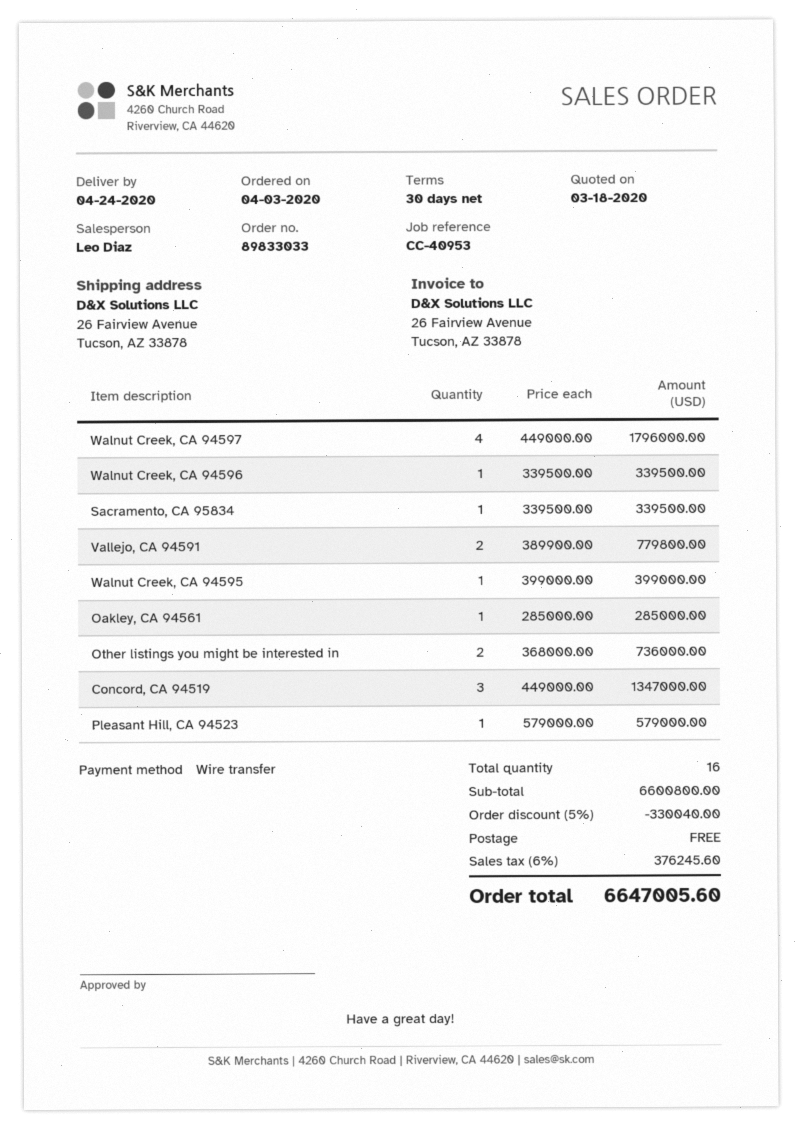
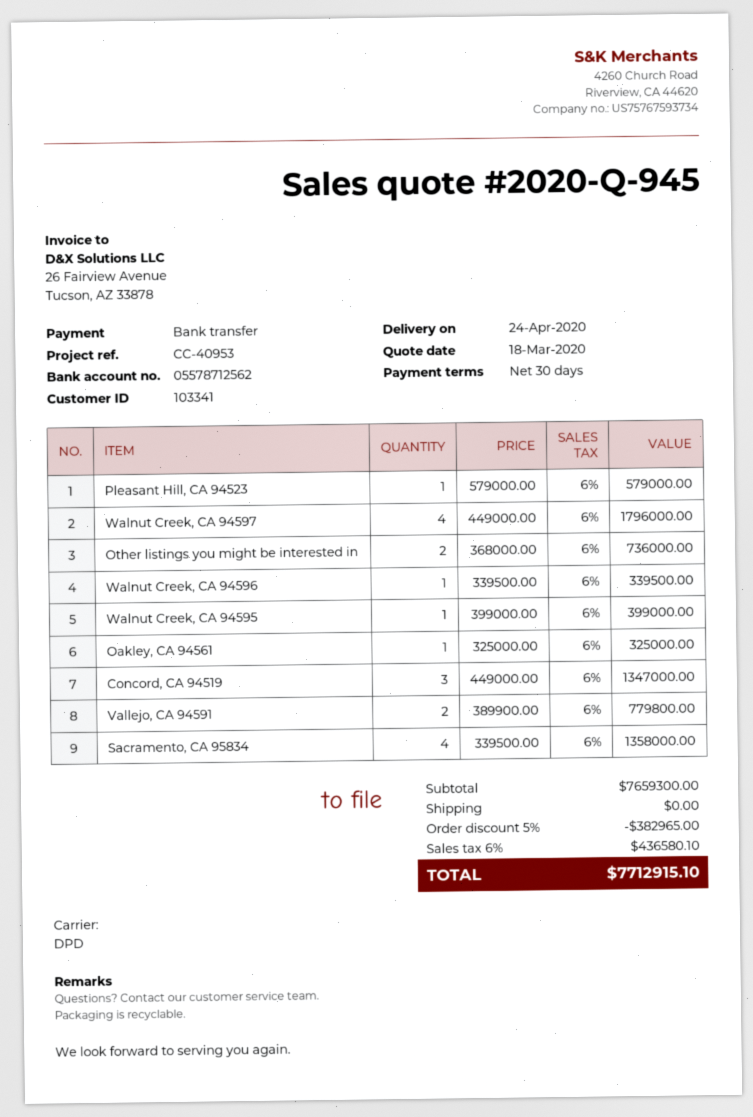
Sacramento, CA 95834: 1 x 339500.00 = 339500.00 -> 4 x 339500.00 = 1358000.00
Oakley, CA 94561: 1 x 285000.00 = 285000.00 -> 1 x 325000.00 = 325000.00
subtotal: 6600800.00 -> 7659300.00
discount: 5% = 330040.00 -> 5% = 382965.00
tax: 6% = 376245.60 -> 6% = 436580.10
total: 6647005.60 -> 7712915.10

